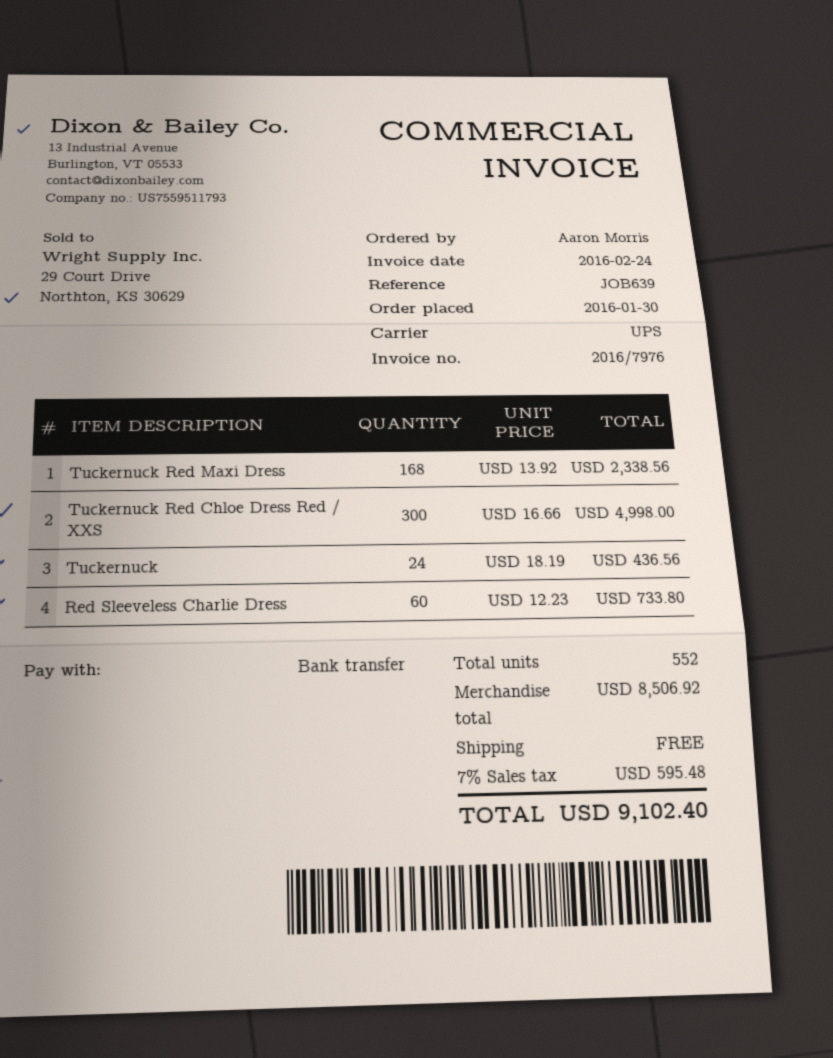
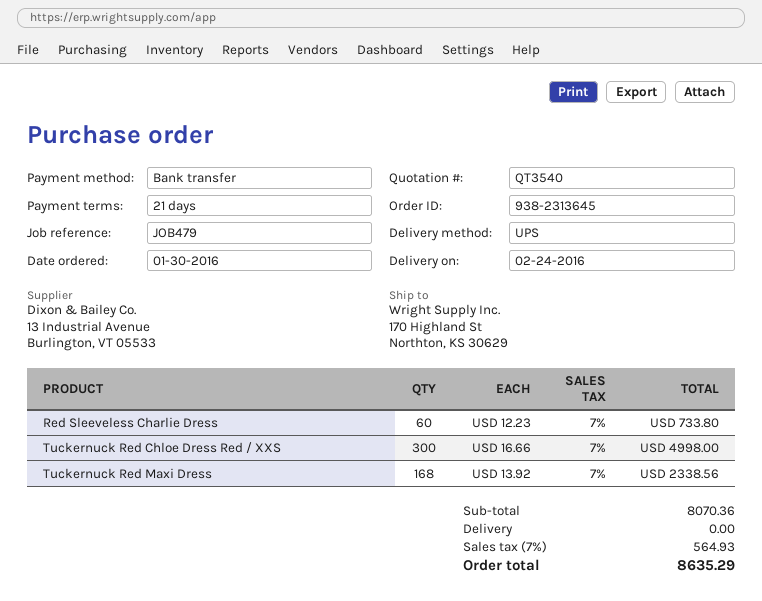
reference: JOB639 -> JOB479
Tuckernuck: 24 x 18.19 = 436.56 -> none
subtotal: 8506.92 -> 8070.36
tax: 7% = 595.48 -> 7% = 564.93
total: 9102.40 -> 8635.29

